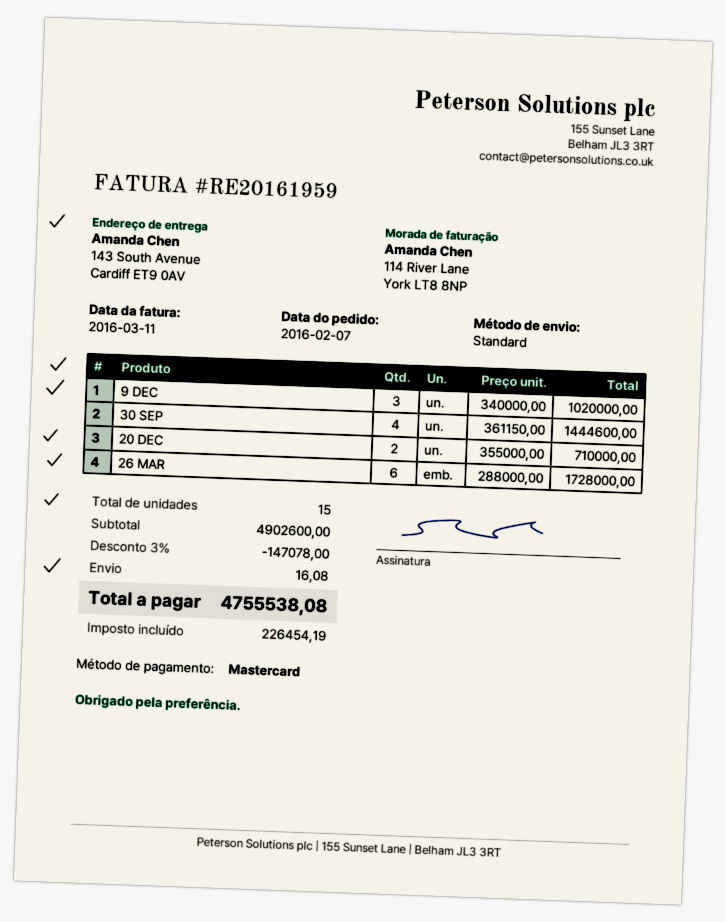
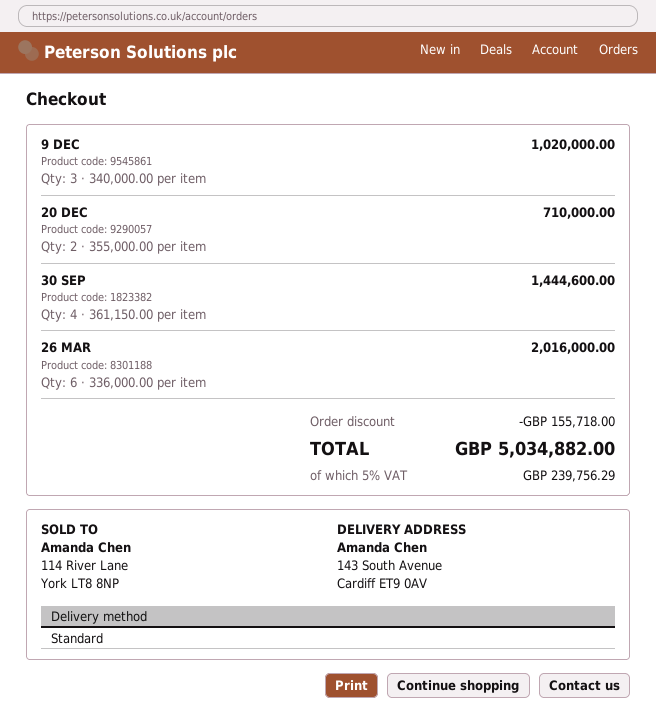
26 MAR: 6 x 288000.00 = 1728000.00 -> 6 x 336000.00 = 2016000.00
discount: 147078.00 -> 155718.00
shipping: 16.08 -> none
tax: 226454.19 -> 239756.29
total: 4755538.08 -> 5034882.00

